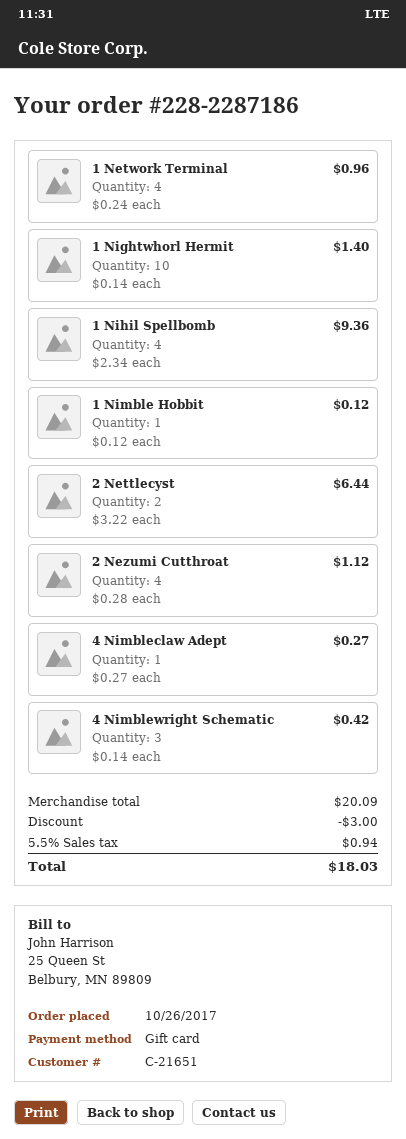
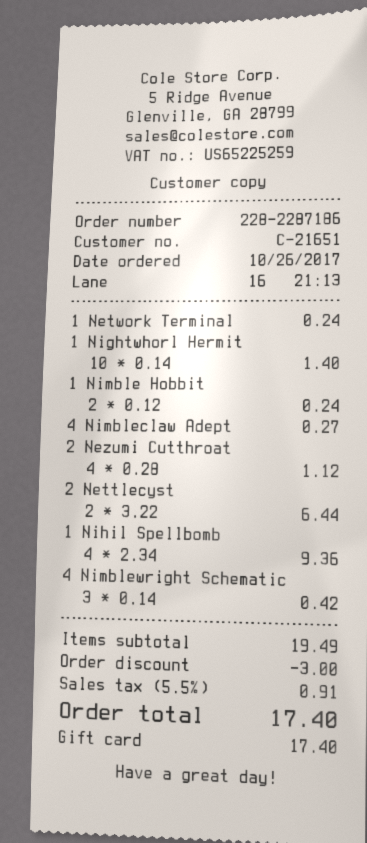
1 Network Terminal: 4 x 0.24 = 0.96 -> 1 x 0.24 = 0.24
1 Nimble Hobbit: 1 x 0.12 = 0.12 -> 2 x 0.12 = 0.24
subtotal: 20.09 -> 19.49
tax: 5.5% = 0.94 -> 5.5% = 0.91
total: 18.03 -> 17.40

